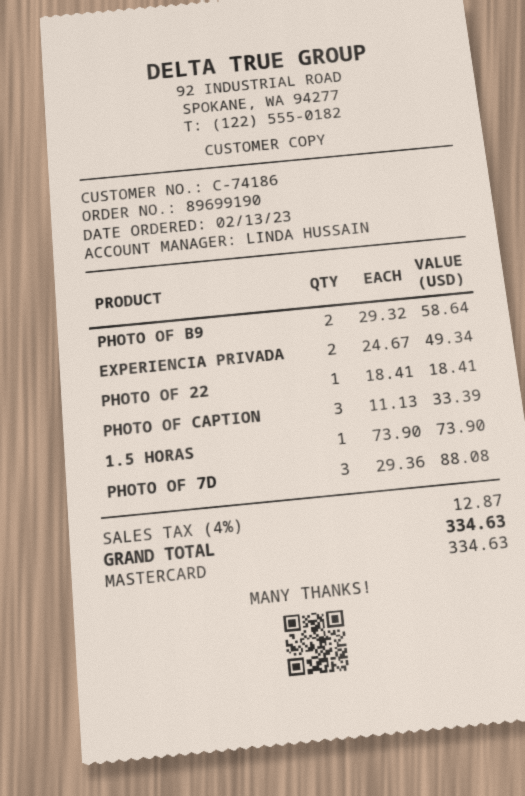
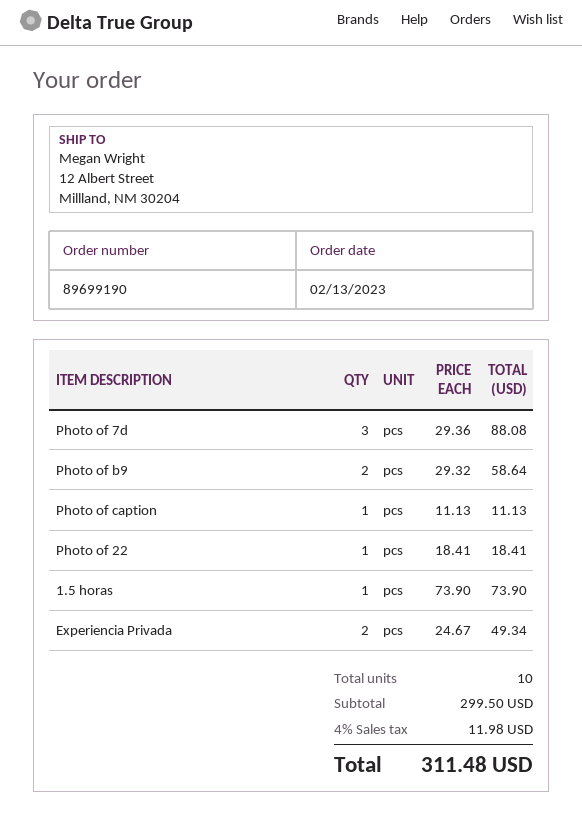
PHOTO OF CAPTION: 3 x 11.13 = 33.39 -> 1 x 11.13 = 11.13
tax: 4% = 12.87 -> 4% = 11.98
total: 334.63 -> 311.48

